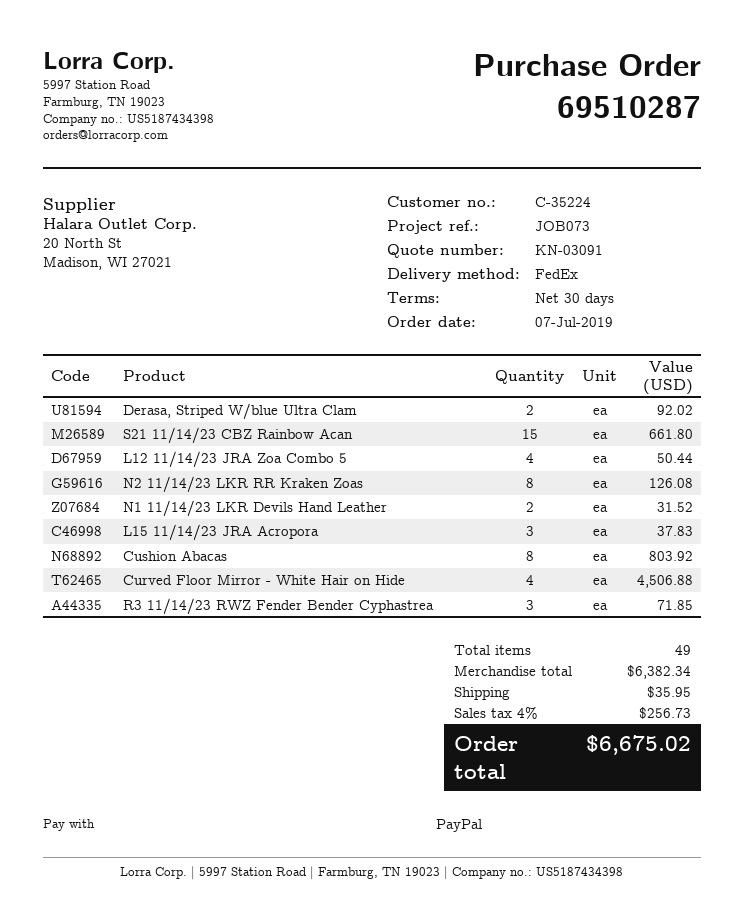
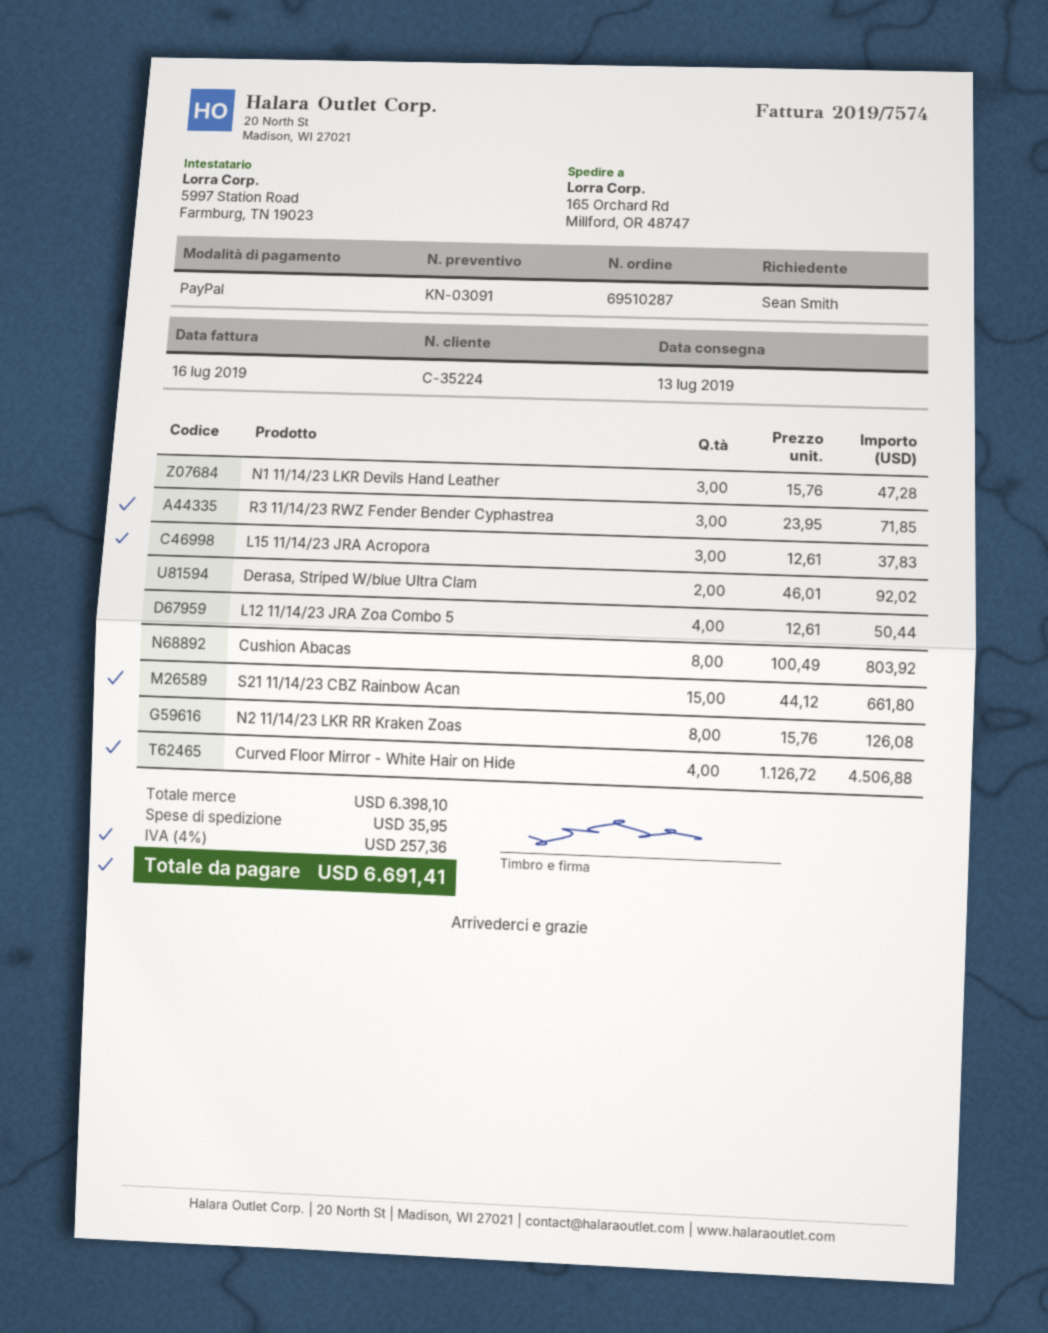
N1 11/14/23 LKR Devils Hand Leather: 2 for 31.52 -> 3 for 47.28
subtotal: 6382.34 -> 6398.10
tax: 4% = 256.73 -> 4% = 257.36
total: 6675.02 -> 6691.41

